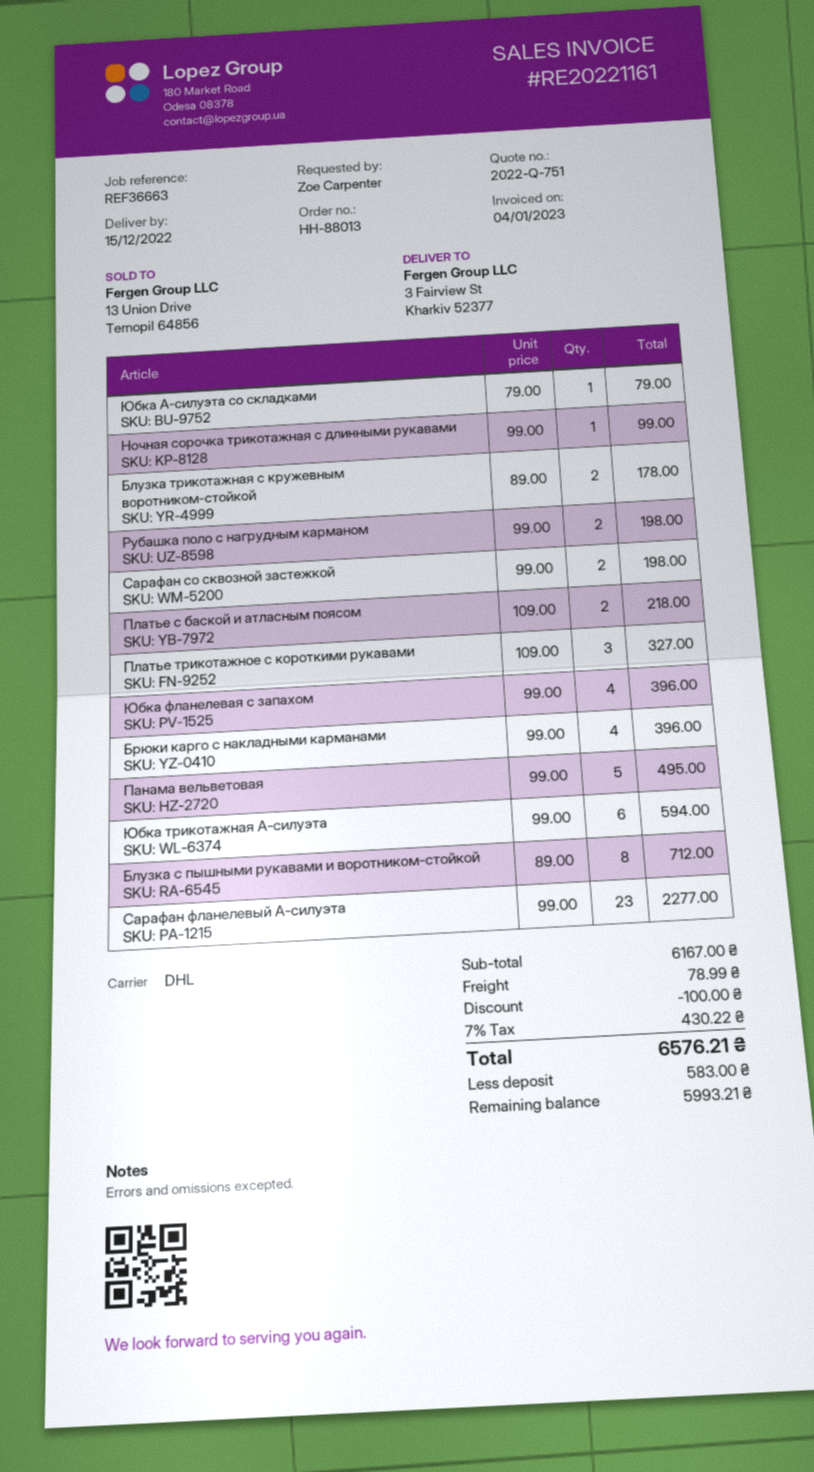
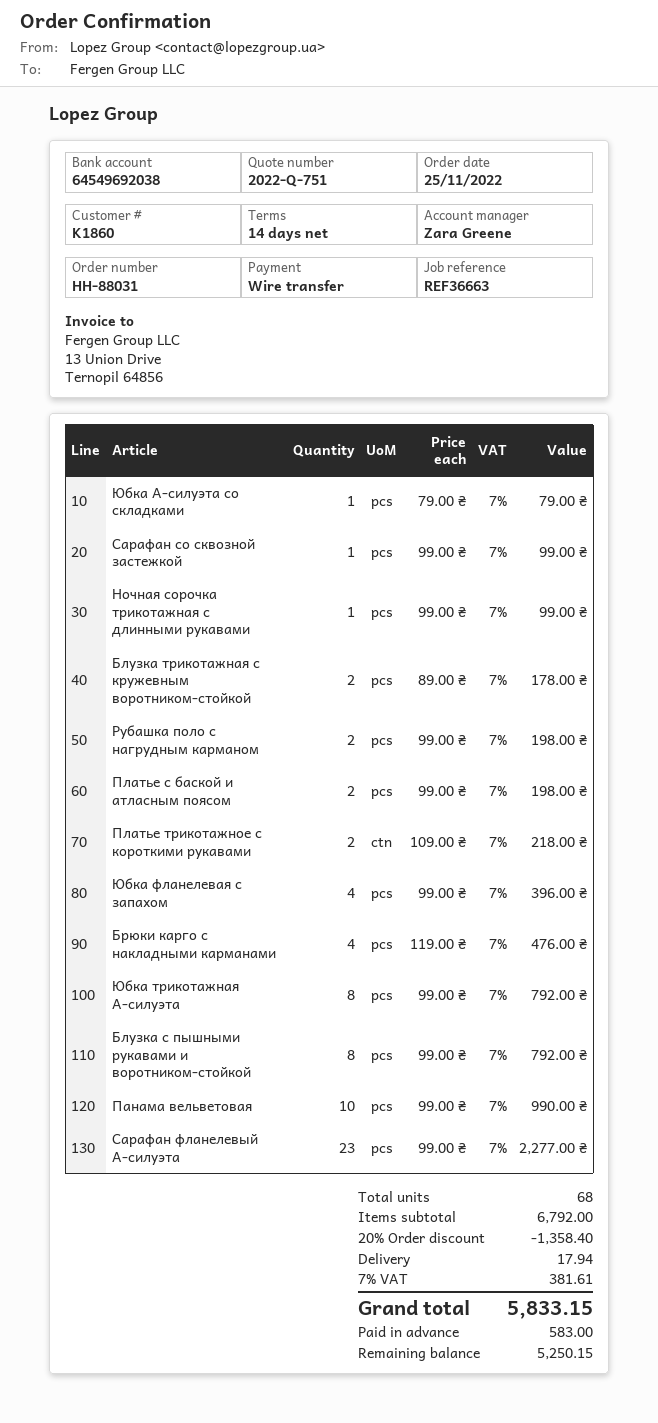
order number: HH-88013 -> HH-88031
Сарафан со сквозной застежкой: 2 x 99.00 = 198.00 -> 1 x 99.00 = 99.00
Платье с баской и атласным поясом: 2 x 109.00 = 218.00 -> 2 x 99.00 = 198.00
Платье трикотажное с короткими рукавами: 3 x 109.00 = 327.00 -> 2 x 109.00 = 218.00
Брюки карго с накладными карманами: 4 x 99.00 = 396.00 -> 4 x 119.00 = 476.00
Панама вельветовая: 5 x 99.00 = 495.00 -> 10 x 99.00 = 990.00
Юбка трикотажная А-силуэта: 6 x 99.00 = 594.00 -> 8 x 99.00 = 792.00
Блузка с пышными рукавами и воротником-стойкой: 8 x 89.00 = 712.00 -> 8 x 99.00 = 792.00
subtotal: 6167.00 -> 6792.00
discount: 100.00 -> 1358.40
shipping: 78.99 -> 17.94
tax: 7% = 430.22 -> 7% = 381.61
total: 6576.21 -> 5833.15
balance: 5993.21 -> 5250.15

